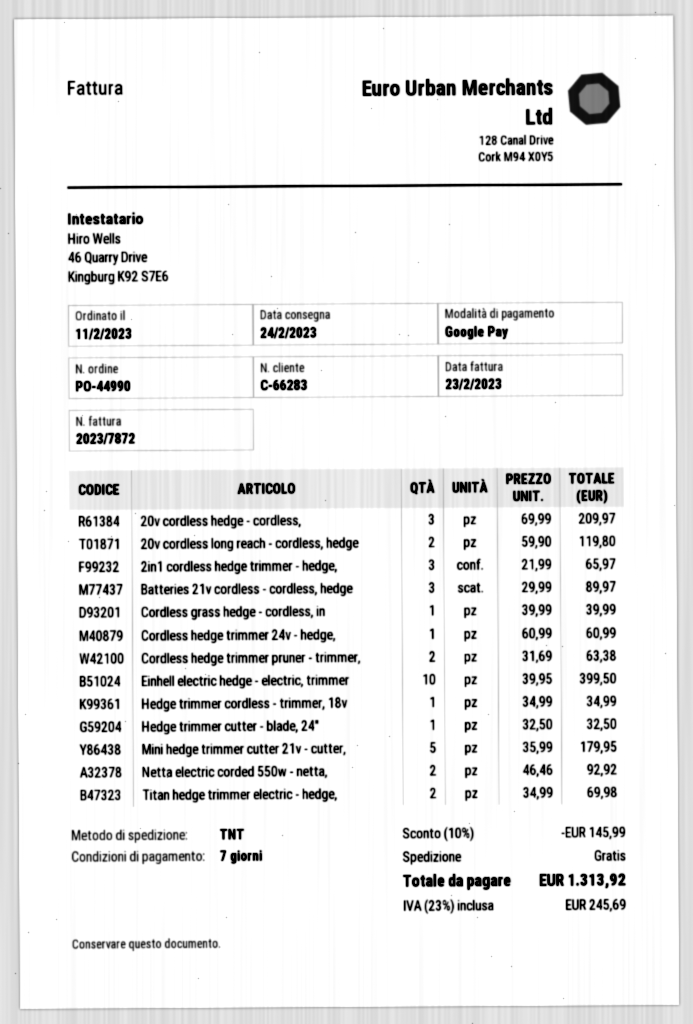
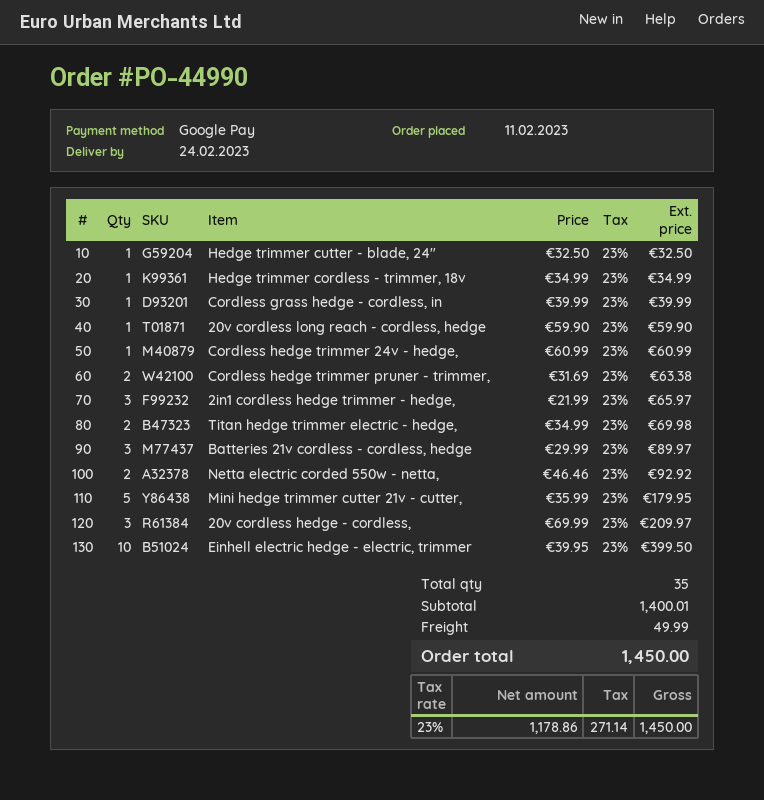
20v cordless long reach - cordless, hedge: 2 x 59.90 = 119.80 -> 1 x 59.90 = 59.90
discount: 10% = 145.99 -> none
shipping: 0.00 -> 49.99
tax: 23% = 245.69 -> 23% = 271.14
total: 1313.92 -> 1450.00

